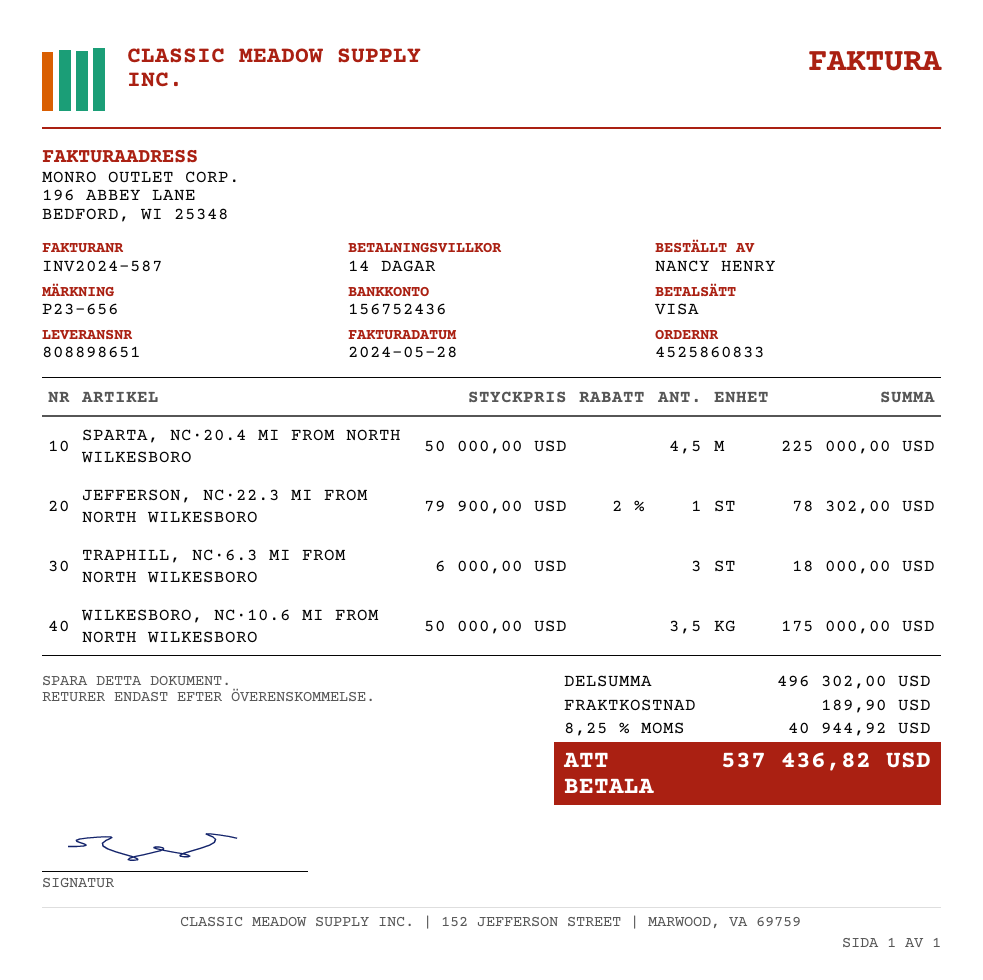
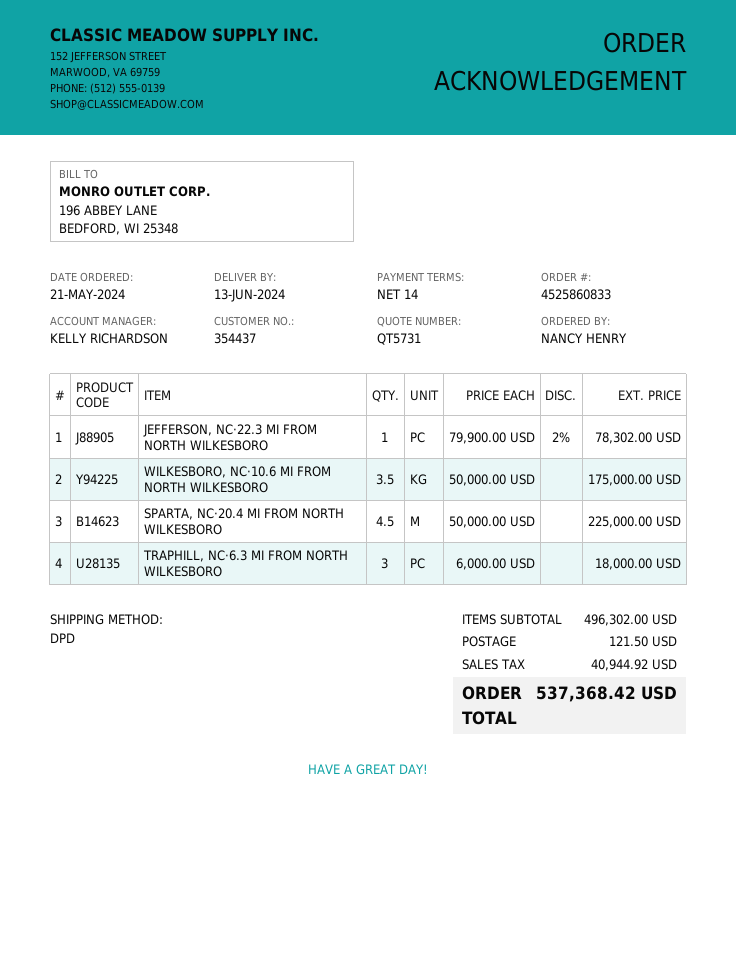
shipping: 189.90 -> 121.50
total: 537436.82 -> 537368.42

